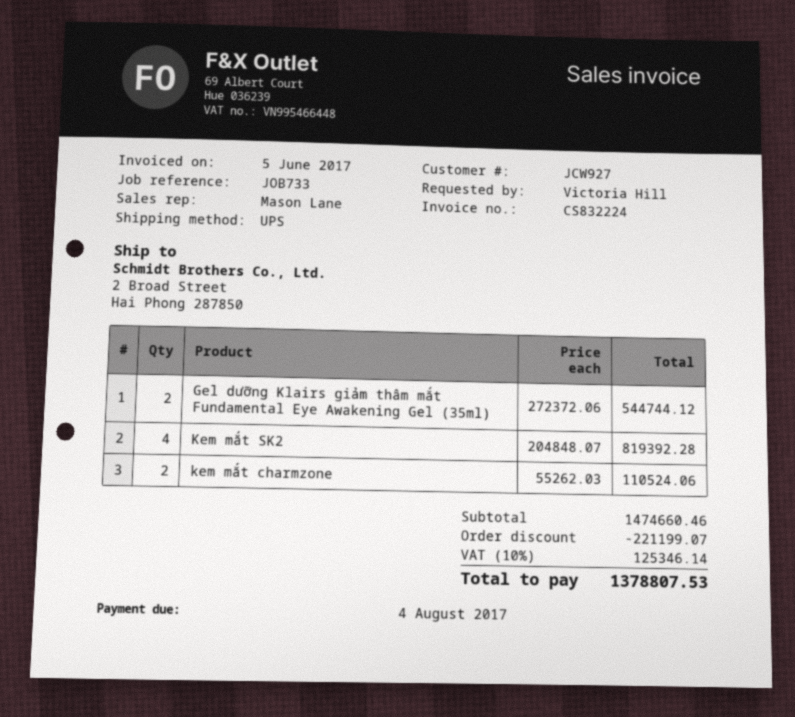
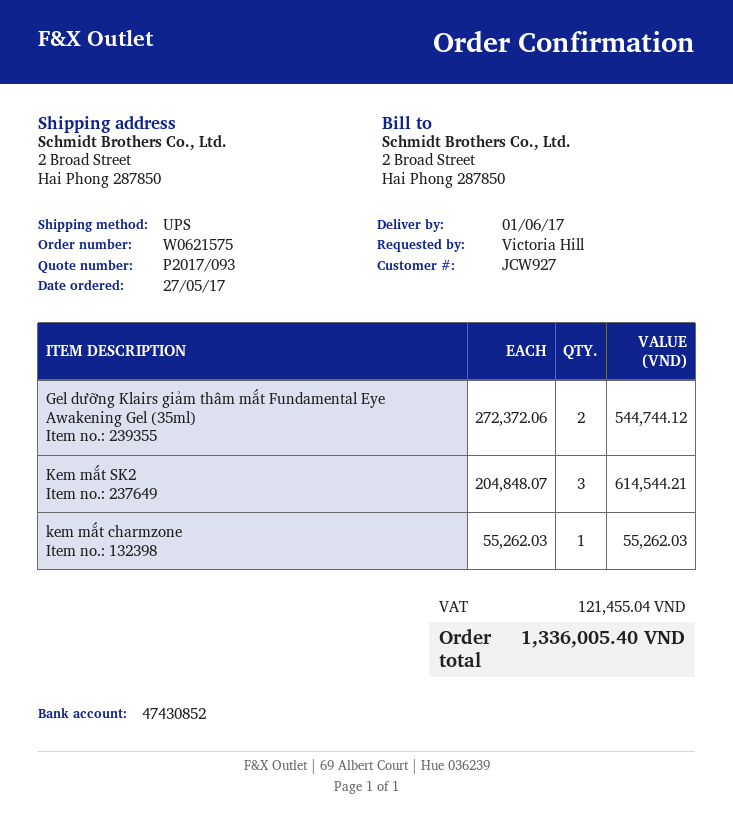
Kem mắt SK2: 4 x 204848.07 = 819392.28 -> 3 x 204848.07 = 614544.21
kem mắt charmzone: 2 x 55262.03 = 110524.06 -> 1 x 55262.03 = 55262.03
discount: 221199.07 -> none
tax: 125346.14 -> 121455.04
total: 1378807.53 -> 1336005.40

